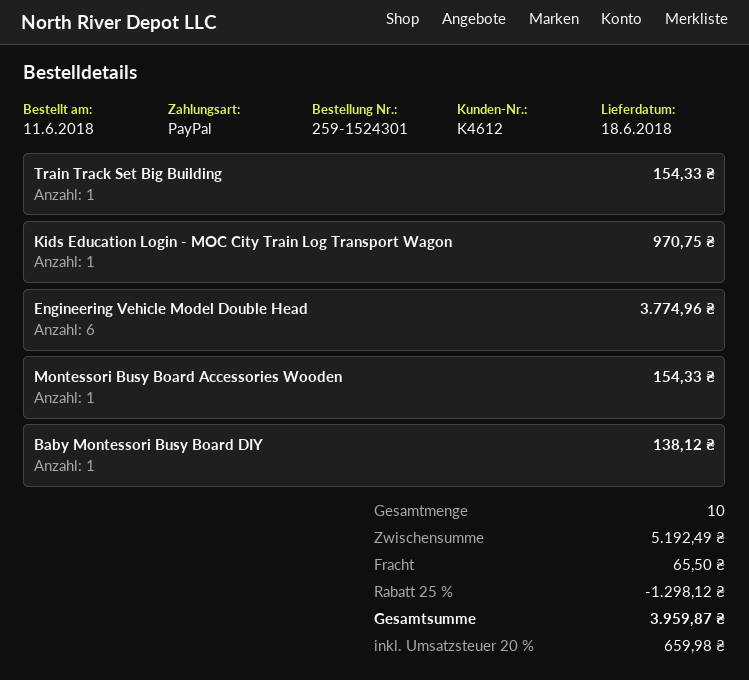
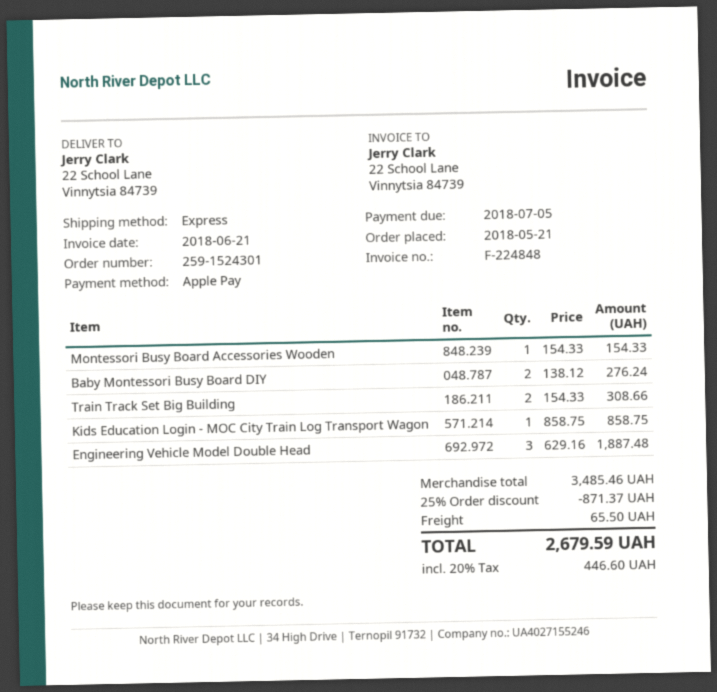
order date: 2018-06-11 -> 2018-05-21
payment method: PayPal -> Apple Pay
Train Track Set Big Building: 1 for 154.33 -> 2 for 308.66
Kids Education Login - MOC City Train Log Transport Wagon: 1 for 970.75 -> 1 for 858.75
Engineering Vehicle Model Double Head: 6 for 3774.96 -> 3 for 1887.48
Baby Montessori Busy Board DIY: 1 for 138.12 -> 2 for 276.24
subtotal: 5192.49 -> 3485.46
discount: 25% = 1298.12 -> 25% = 871.37
tax: 20% = 659.98 -> 20% = 446.60
total: 3959.87 -> 2679.59

